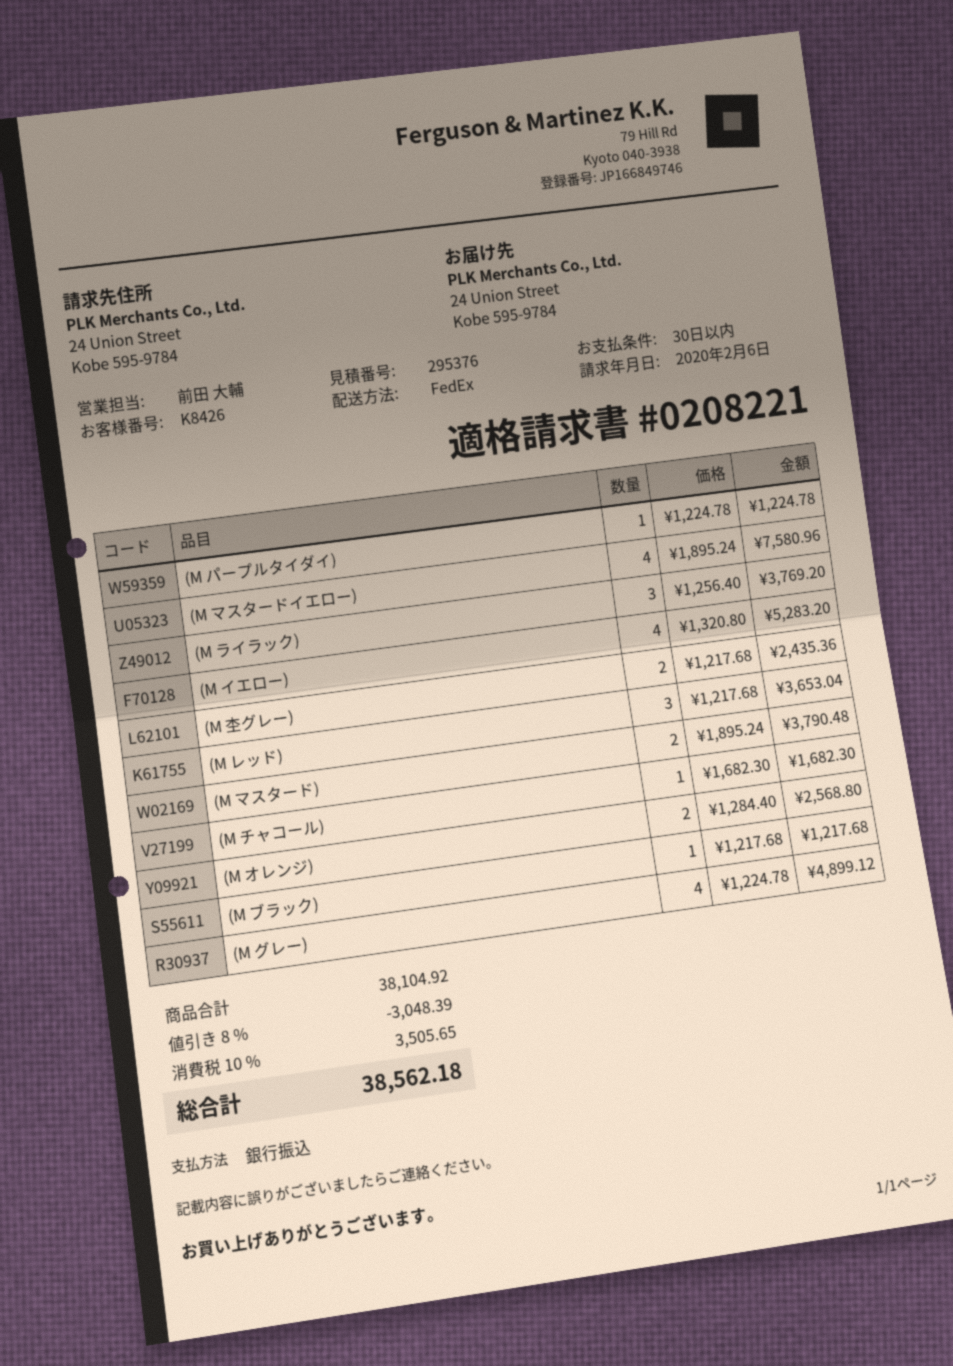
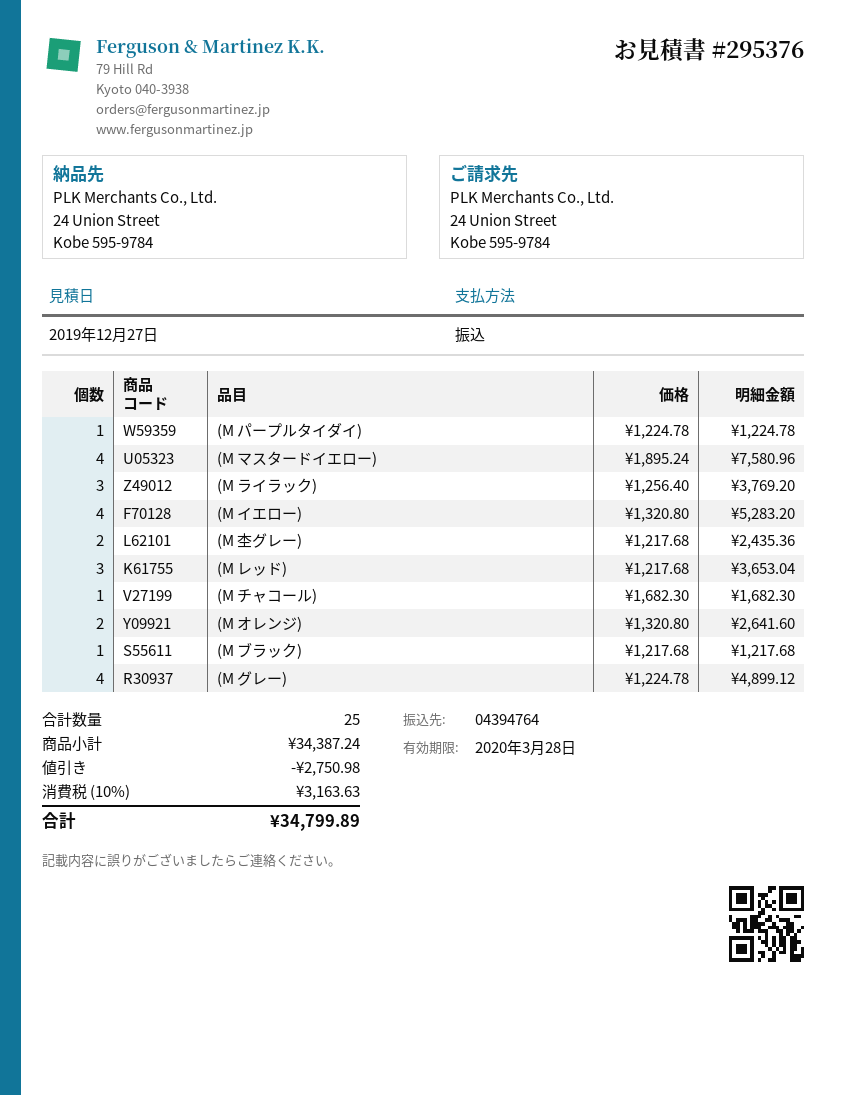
(M マスタード): 2 x 1895.24 = 3790.48 -> none
(M オレンジ): 2 x 1284.40 = 2568.80 -> 2 x 1320.80 = 2641.60
subtotal: 38104.92 -> 34387.24
discount: 3048.39 -> 2750.98
tax: 10% = 3505.65 -> 10% = 3163.63
total: 38562.18 -> 34799.89

